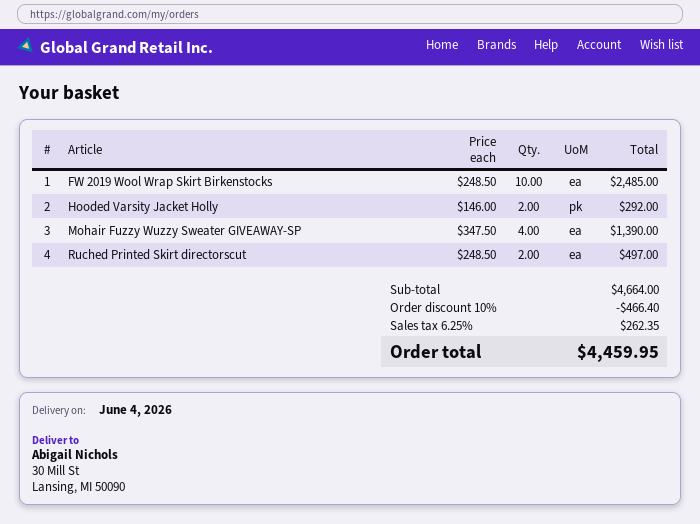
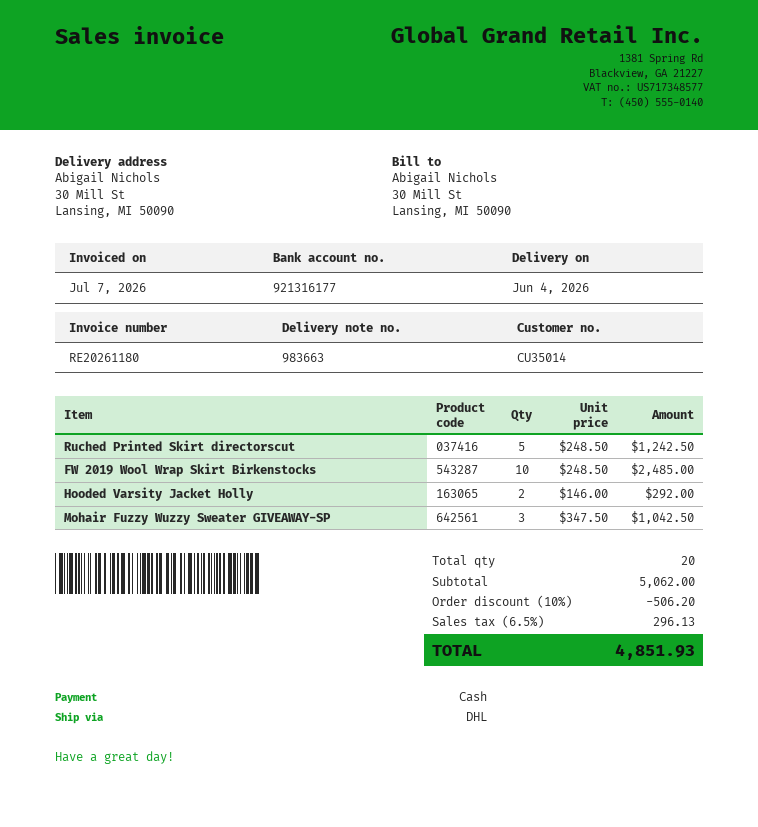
Mohair Fuzzy Wuzzy Sweater GIVEAWAY-SP: 4 x 347.50 = 1390.00 -> 3 x 347.50 = 1042.50
Ruched Printed Skirt directorscut: 2 x 248.50 = 497.00 -> 5 x 248.50 = 1242.50
subtotal: 4664.00 -> 5062.00
discount: 10% = 466.40 -> 10% = 506.20
tax: 6.25% = 262.35 -> 6.5% = 296.13
total: 4459.95 -> 4851.93

